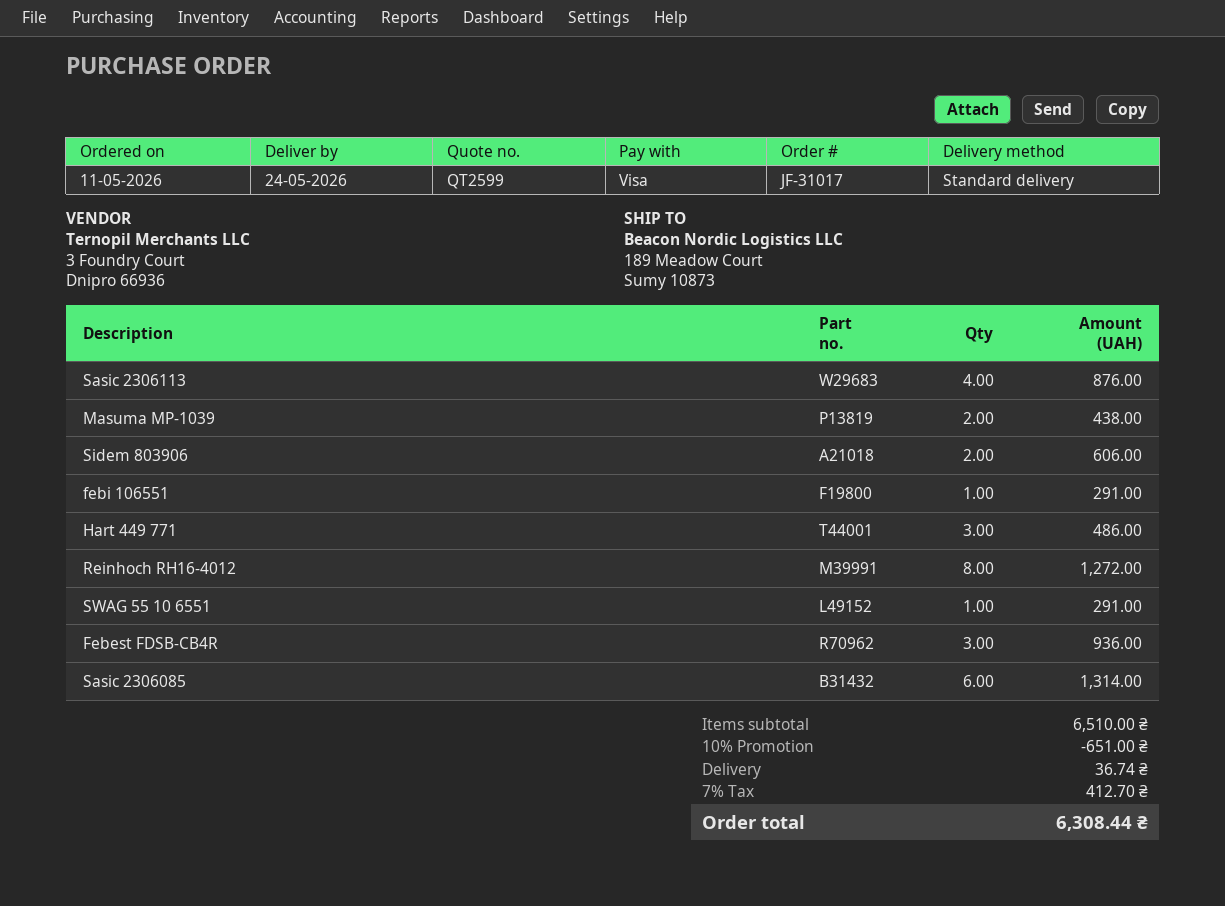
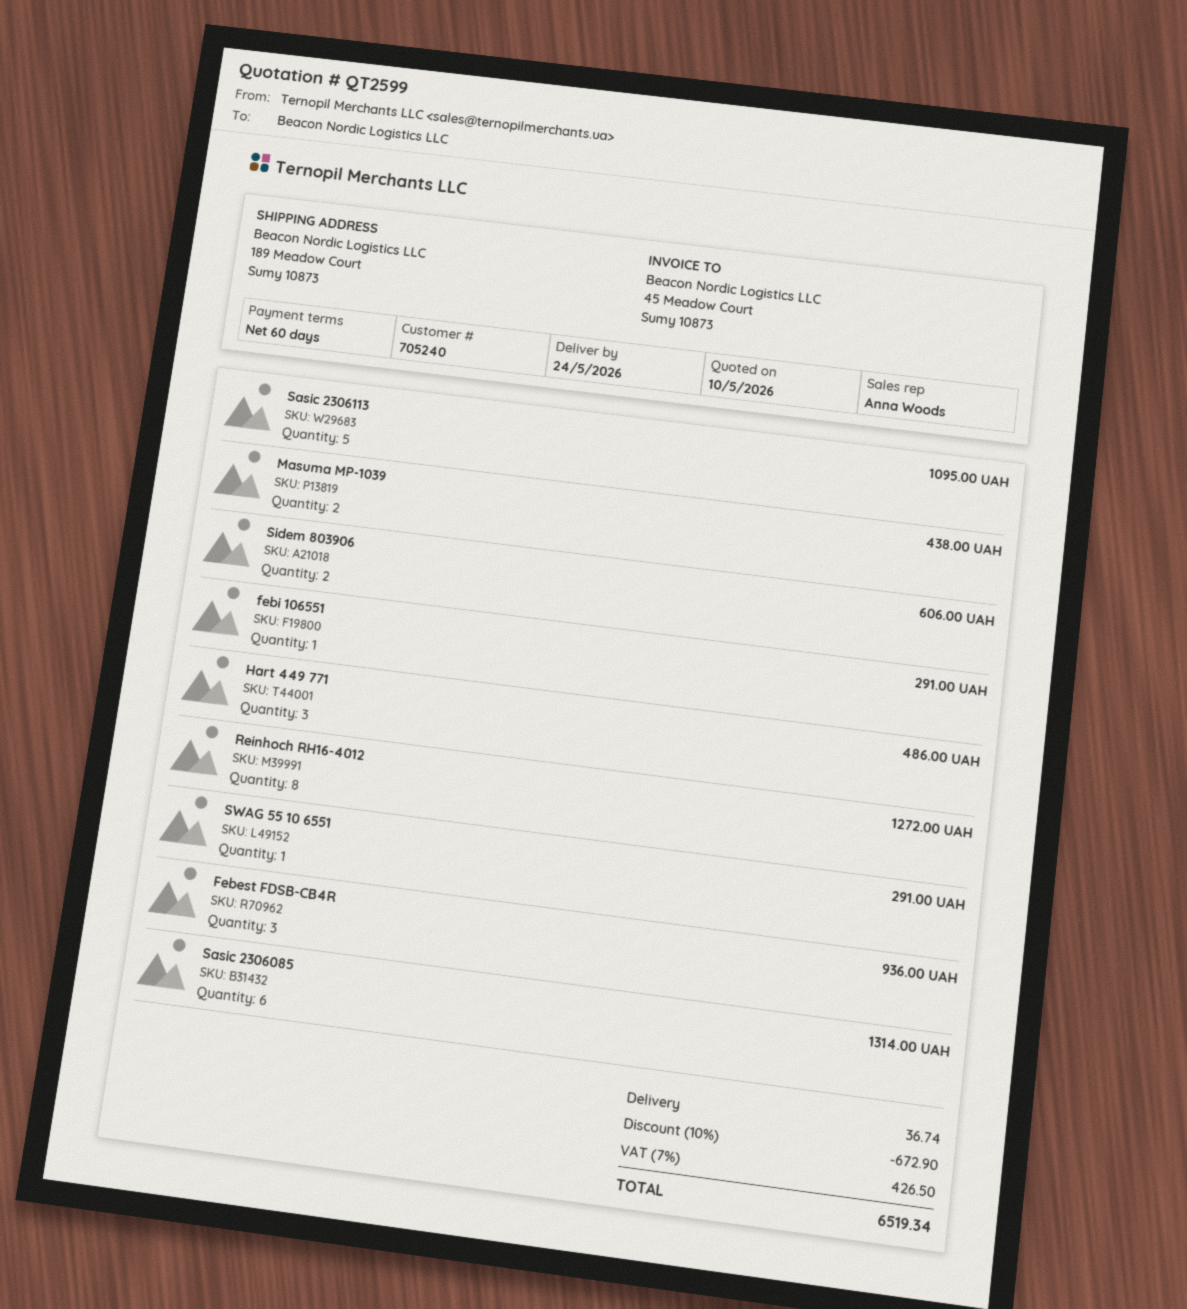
Sasic 2306113: 4 for 876.00 -> 5 for 1095.00
discount: 10% = 651.00 -> 10% = 672.90
tax: 7% = 412.70 -> 7% = 426.50
total: 6308.44 -> 6519.34

